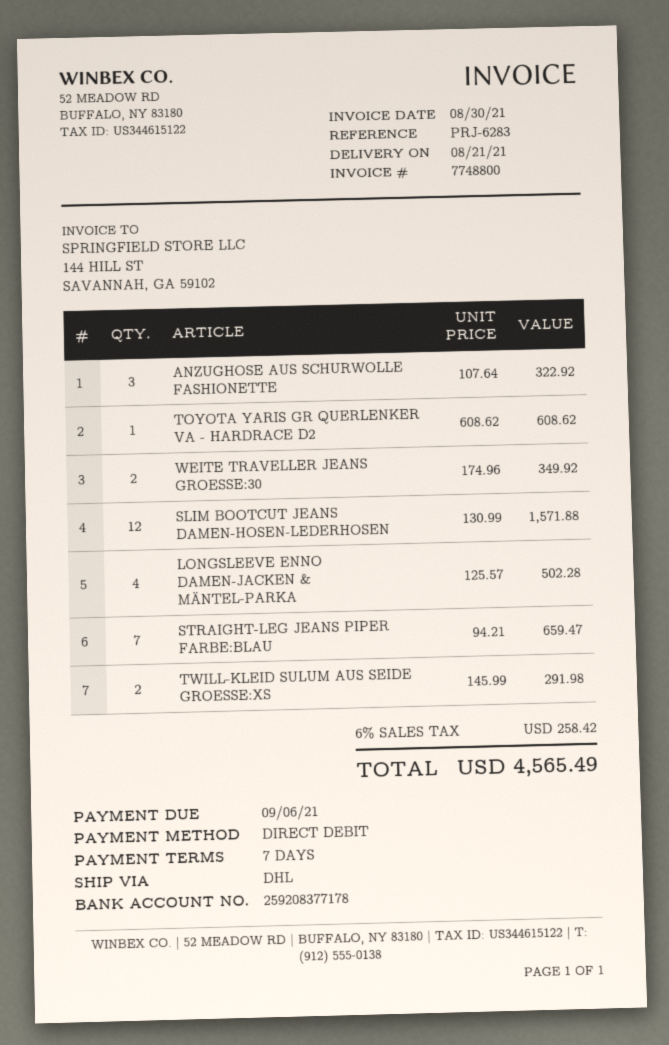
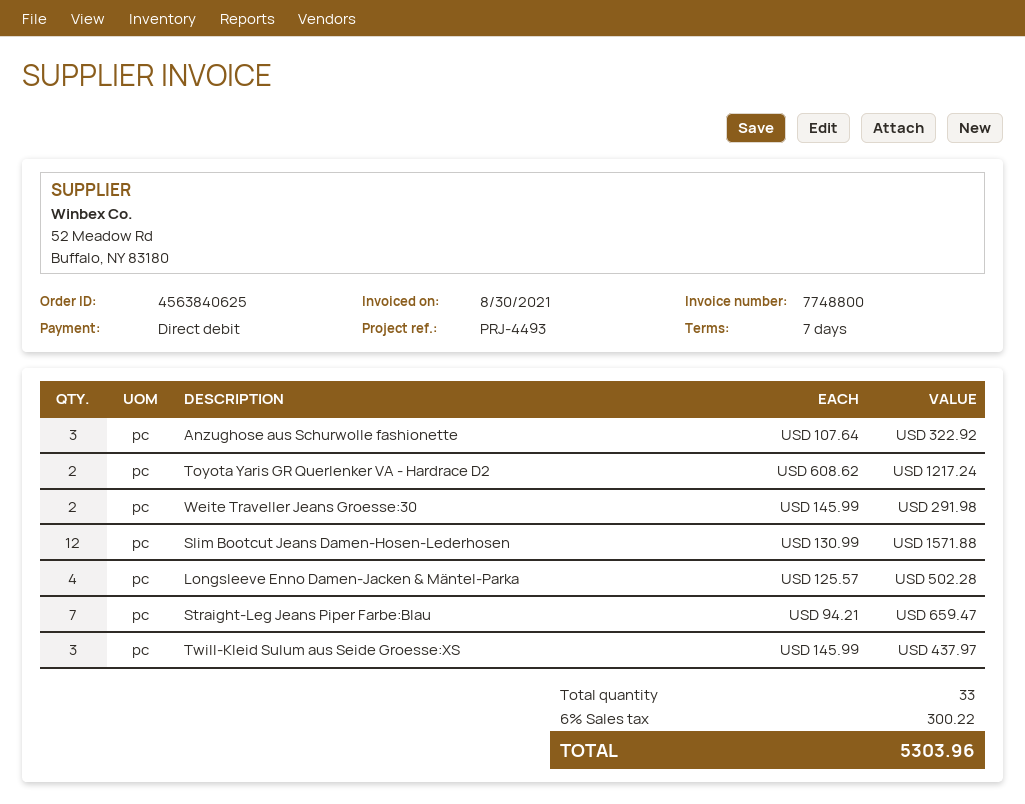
reference: PRJ-6283 -> PRJ-4493
TOYOTA YARIS GR QUERLENKER VA - HARDRACE D2: 1 x 608.62 = 608.62 -> 2 x 608.62 = 1217.24
WEITE TRAVELLER JEANS GROESSE:30: 2 x 174.96 = 349.92 -> 2 x 145.99 = 291.98
TWILL-KLEID SULUM AUS SEIDE GROESSE:XS: 2 x 145.99 = 291.98 -> 3 x 145.99 = 437.97
tax: 6% = 258.42 -> 6% = 300.22
total: 4565.49 -> 5303.96

